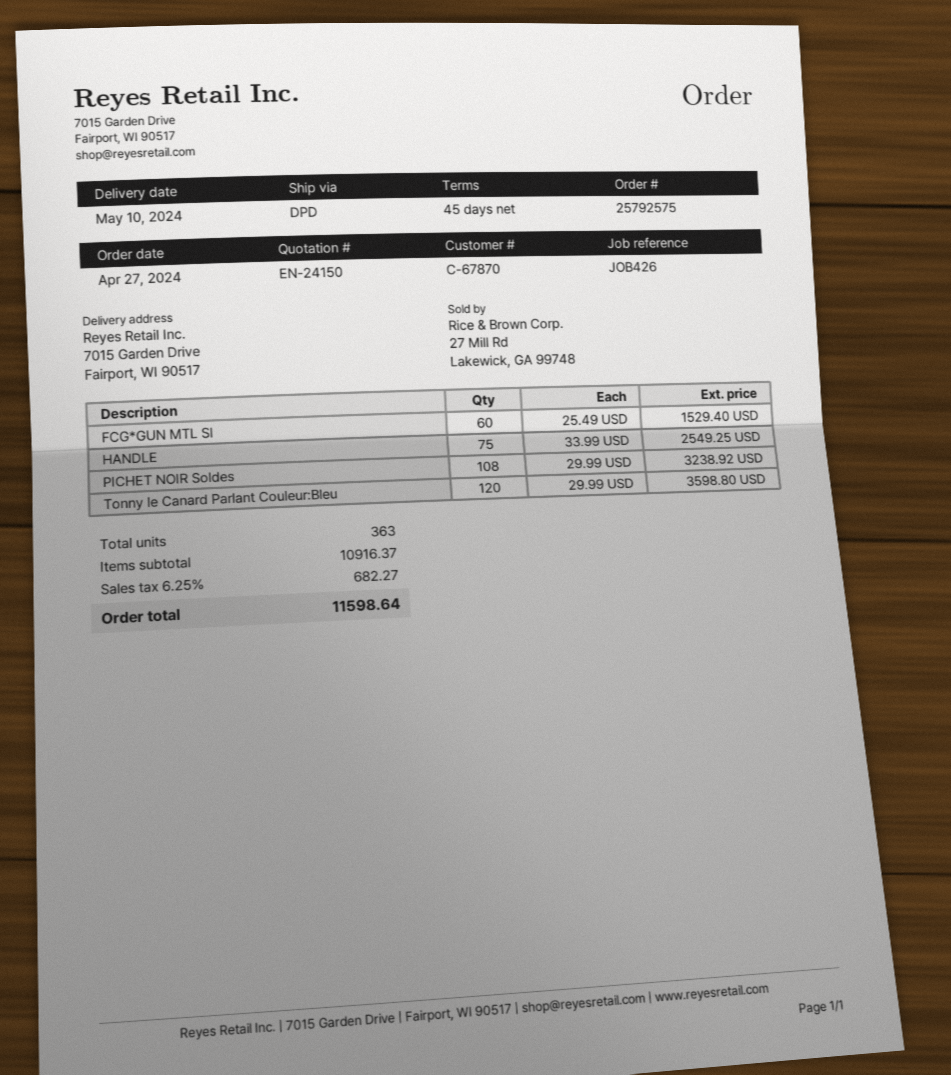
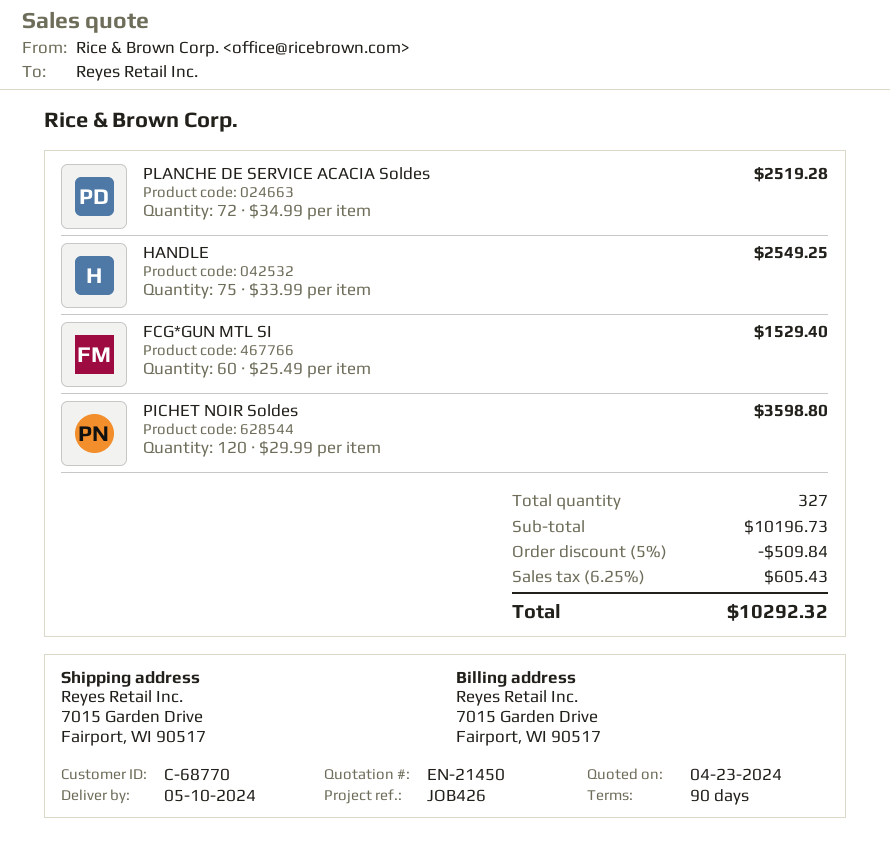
quote number: EN-24150 -> EN-21450
payment terms: 45 days -> 90 days
customer number: C-67870 -> C-68770
PICHET NOIR Soldes: 108 x 29.99 = 3238.92 -> 120 x 29.99 = 3598.80
Tonny le Canard Parlant Couleur:Bleu: 120 x 29.99 = 3598.80 -> none
PLANCHE DE SERVICE ACACIA Soldes: none -> 72 x 34.99 = 2519.28
total quantity: 363 -> 327
subtotal: 10916.37 -> 10196.73
discount: none -> 5% = 509.84
tax: 6.25% = 682.27 -> 6.25% = 605.43
total: 11598.64 -> 10292.32

